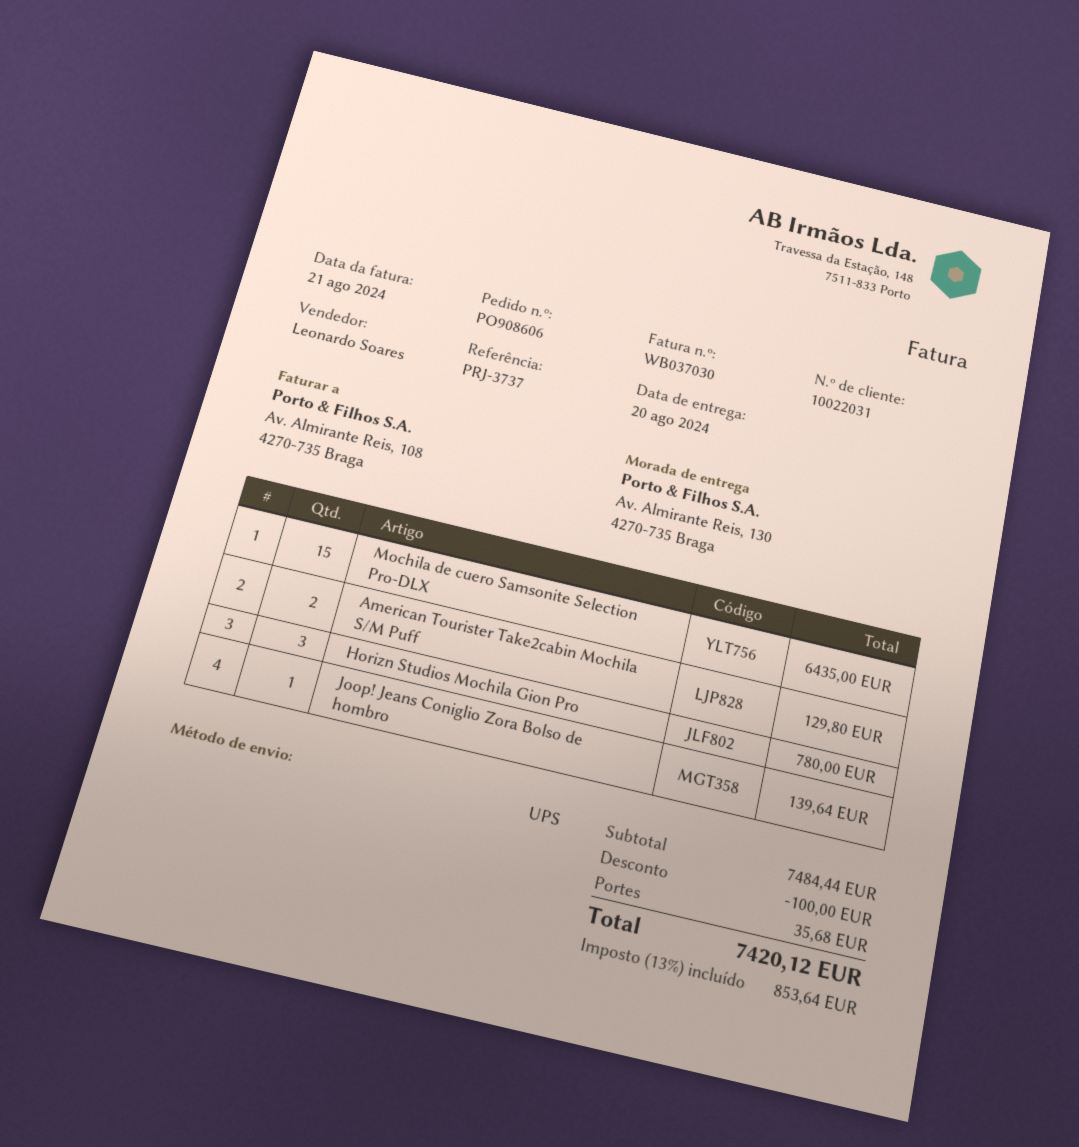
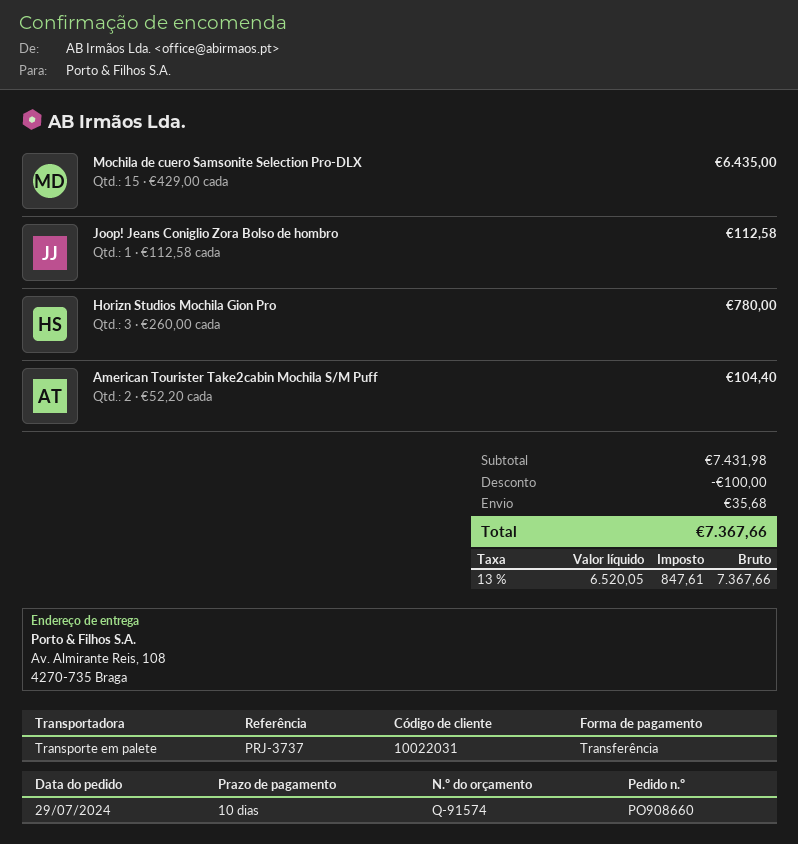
order number: PO908606 -> PO908660
shipping method: UPS -> pallet freight
ship to: Av. Almirante Reis, 130, 4270-735 Braga -> Av. Almirante Reis, 108, 4270-735 Braga
American Tourister Take2cabin Mochila S/M Puff: 2 for 129.80 -> 2 for 104.40
Joop! Jeans Coniglio Zora Bolso de hombro: 1 for 139.64 -> 1 for 112.58
subtotal: 7484.44 -> 7431.98
tax: 13% = 853.64 -> 13% = 847.61
total: 7420.12 -> 7367.66

